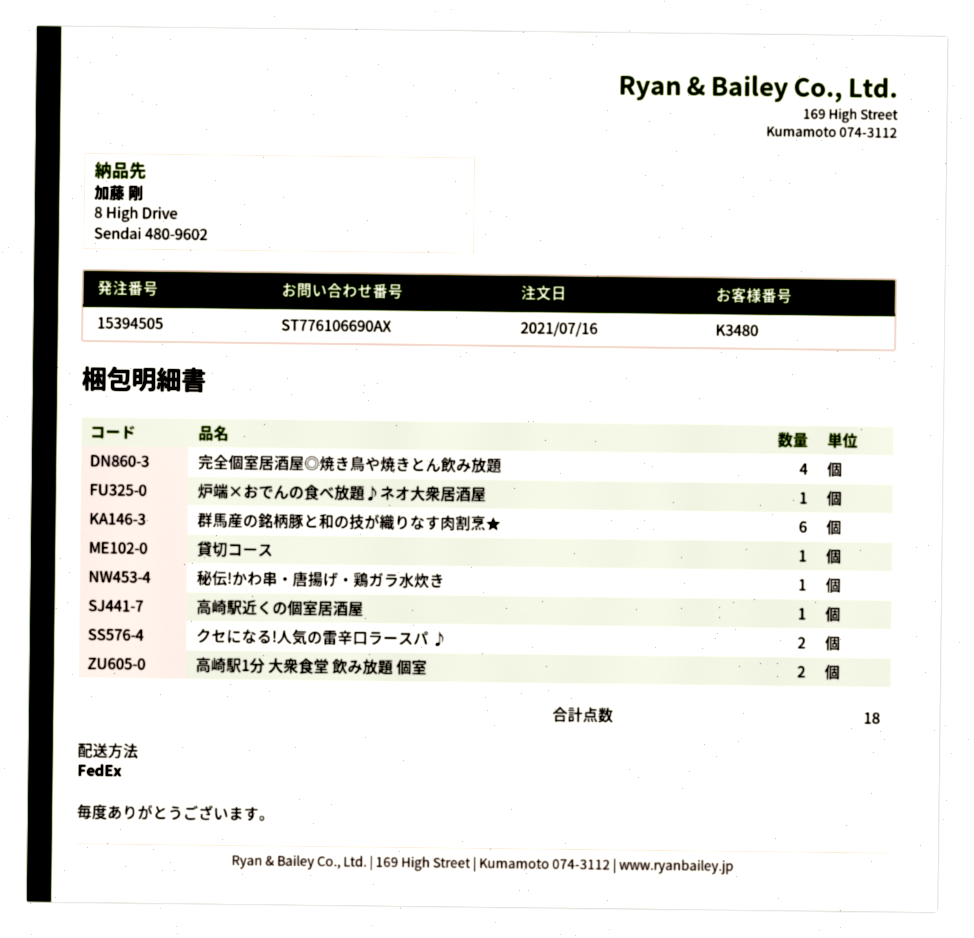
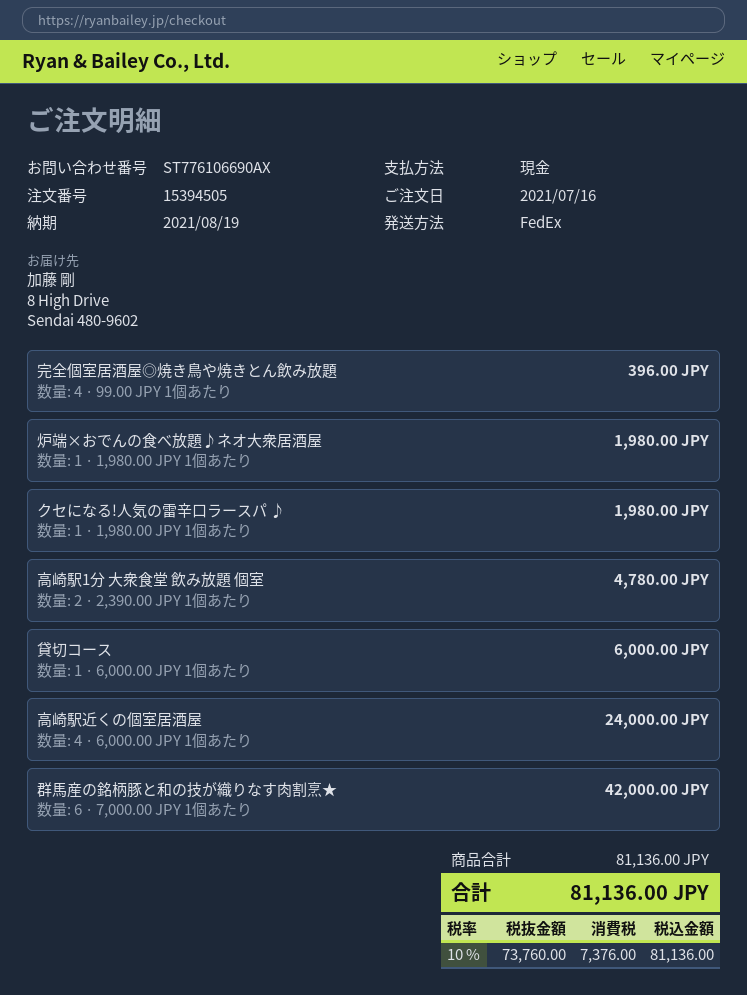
秘伝!かわ串・唐揚げ・鶏ガラ水炊き: 1 -> none
高崎駅近くの個室居酒屋: 1 -> 4
クセになる!人気の雷辛口ラースパ ♪: 2 -> 1

